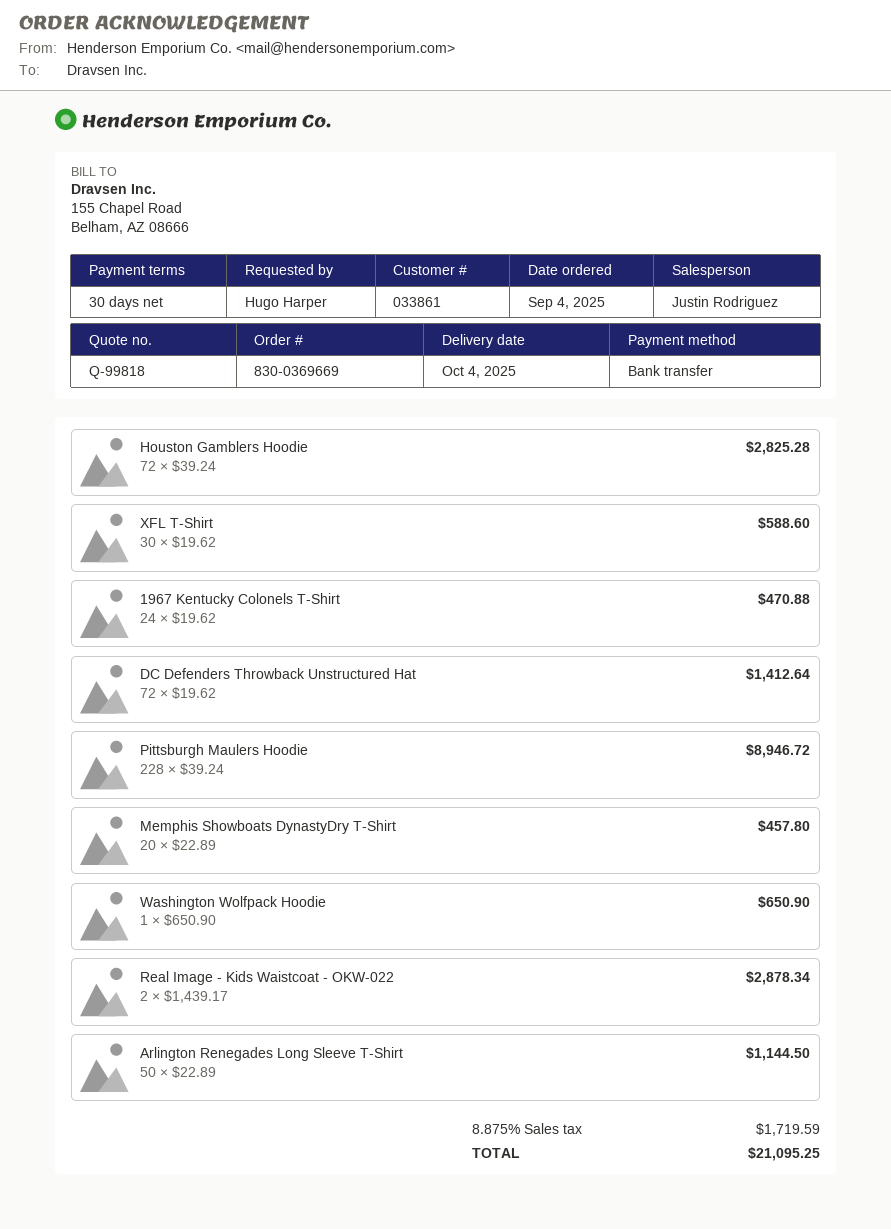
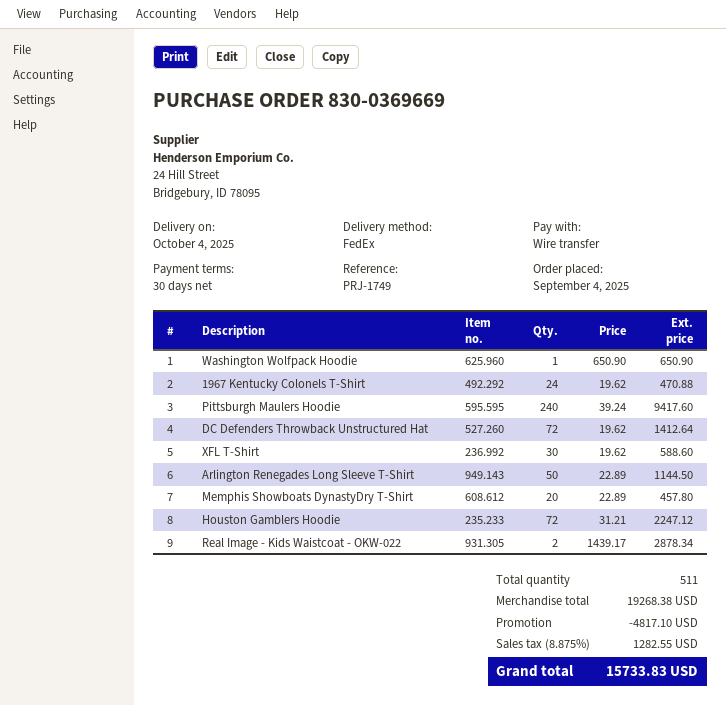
Houston Gamblers Hoodie: 72 x 39.24 = 2825.28 -> 72 x 31.21 = 2247.12
Pittsburgh Maulers Hoodie: 228 x 39.24 = 8946.72 -> 240 x 39.24 = 9417.60
discount: none -> 4817.10
tax: 8.875% = 1719.59 -> 8.875% = 1282.55
total: 21095.25 -> 15733.83

